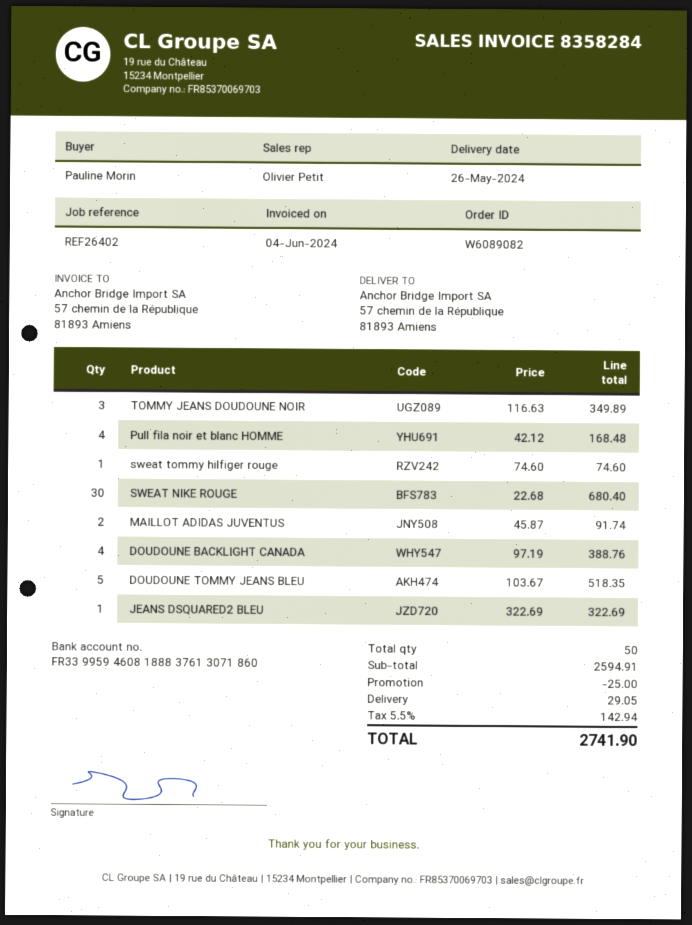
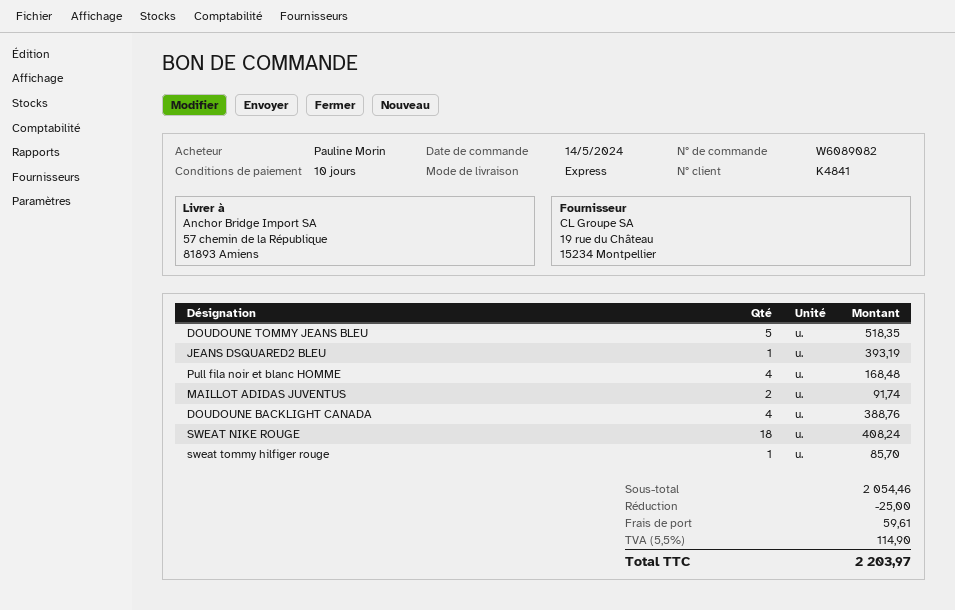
TOMMY JEANS DOUDOUNE NOIR: 3 for 349.89 -> none
sweat tommy hilfiger rouge: 1 for 74.60 -> 1 for 85.70
SWEAT NIKE ROUGE: 30 for 680.40 -> 18 for 408.24
JEANS DSQUARED2 BLEU: 1 for 322.69 -> 1 for 393.19
subtotal: 2594.91 -> 2054.46
shipping: 29.05 -> 59.61
tax: 5.5% = 142.94 -> 5.5% = 114.90
total: 2741.90 -> 2203.97

